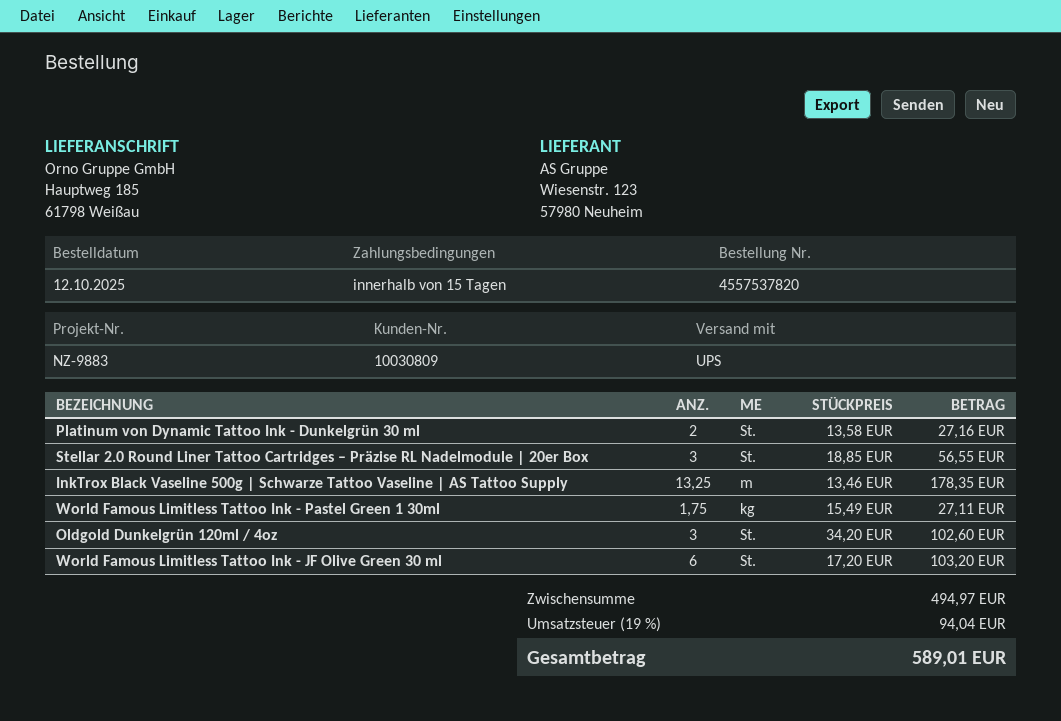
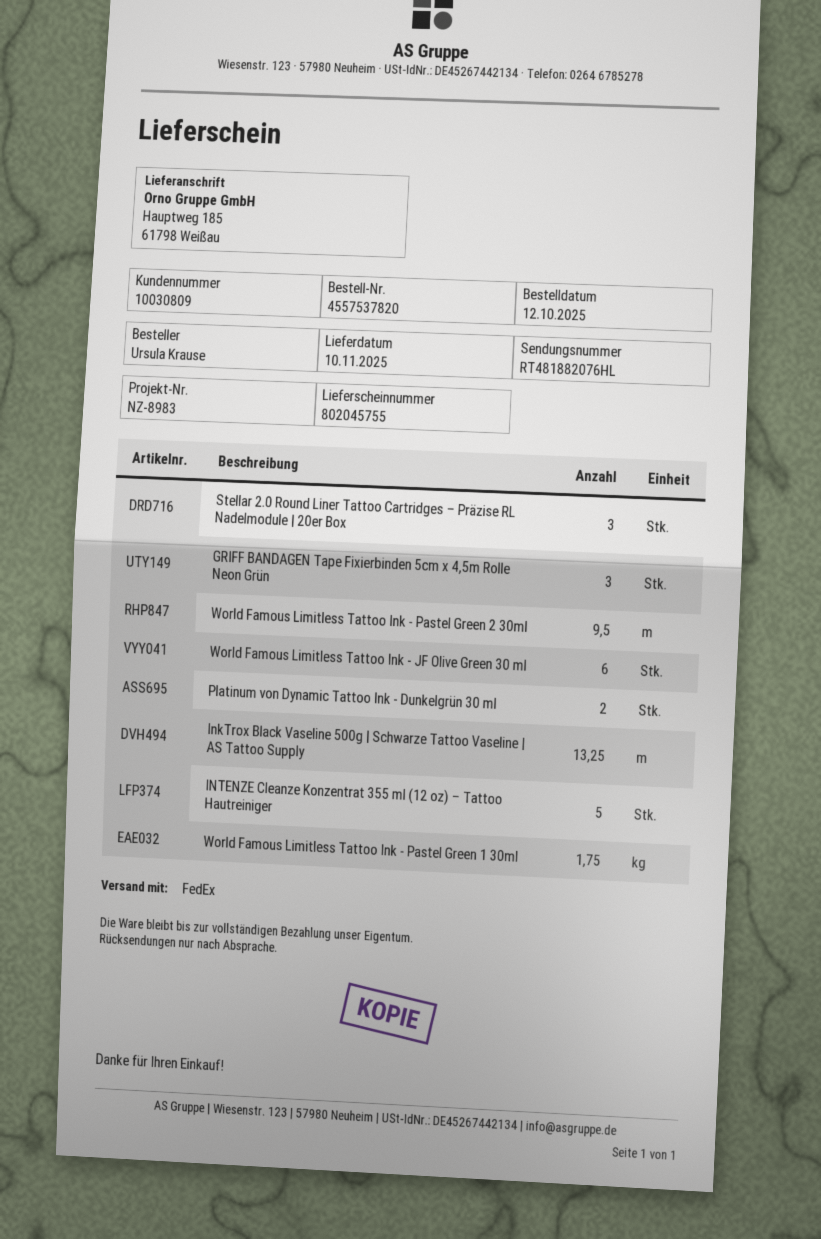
reference: NZ-9883 -> NZ-8983
shipping method: UPS -> FedEx
Oldgold Dunkelgrün 120ml / 4oz: 3 -> none
GRIFF BANDAGEN Tape Fixierbinden 5cm x 4,5m Rolle Neon Grün: none -> 3
World Famous Limitless Tattoo Ink - Pastel Green 2 30ml: none -> 9.5
INTENZE Cleanze Konzentrat 355 ml (12 oz) – Tattoo Hautreiniger: none -> 5

